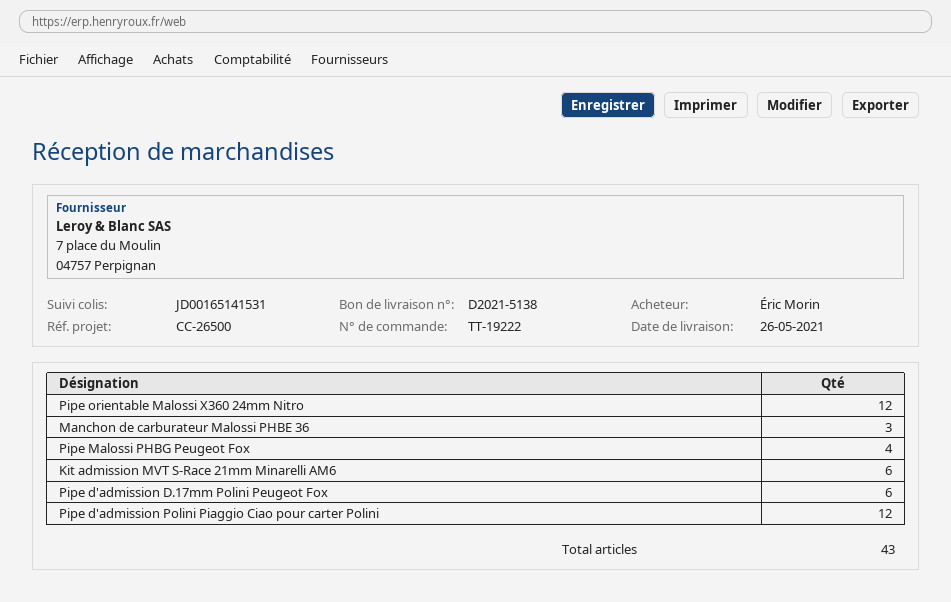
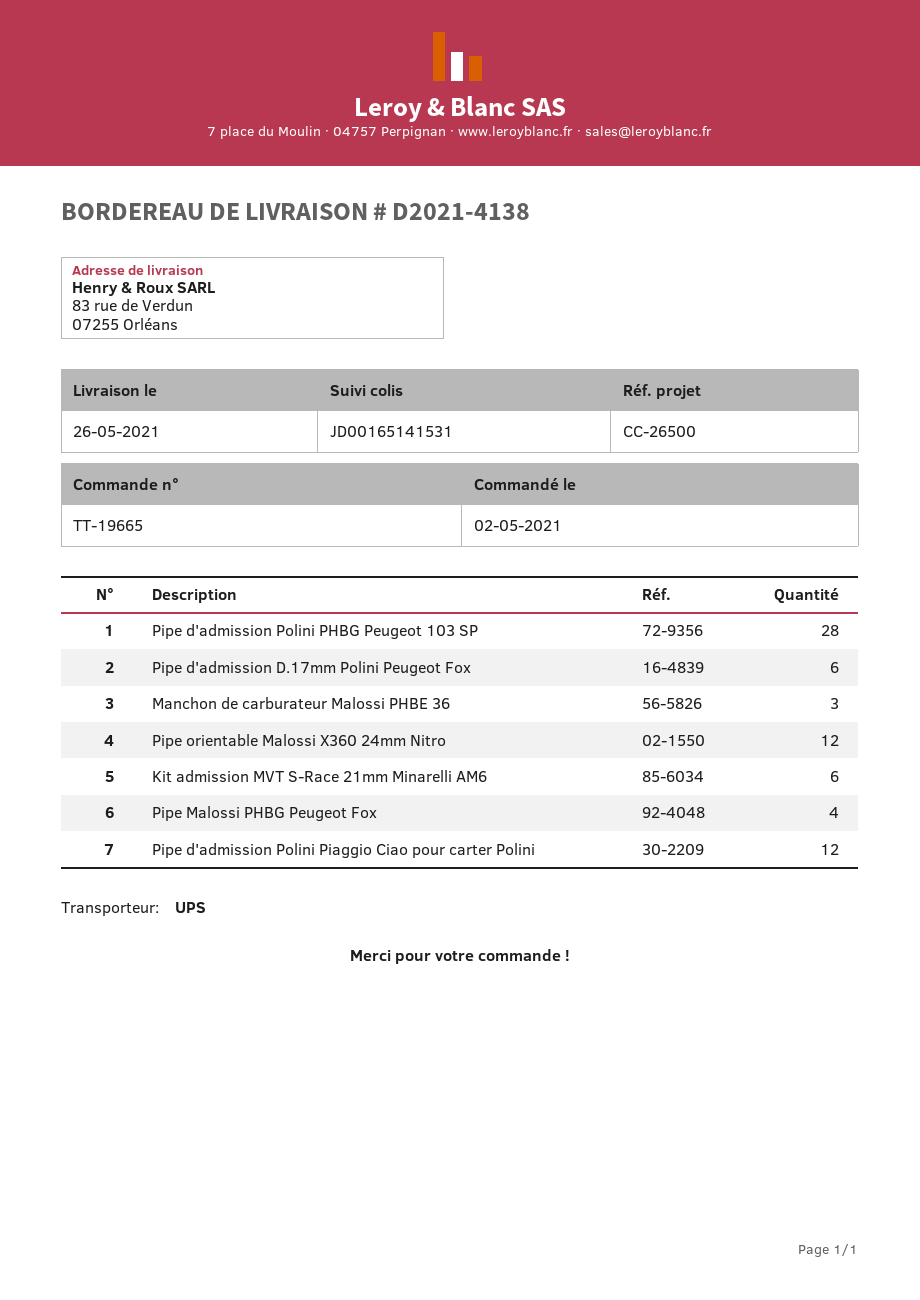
order number: TT-19222 -> TT-19665
delivery note number: D2021-5138 -> D2021-4138
Pipe d'admission Polini PHBG Peugeot 103 SP: none -> 28

